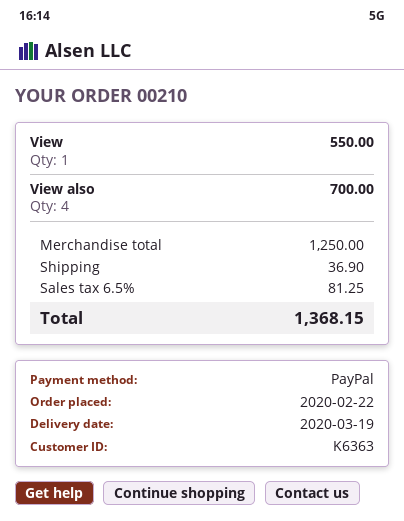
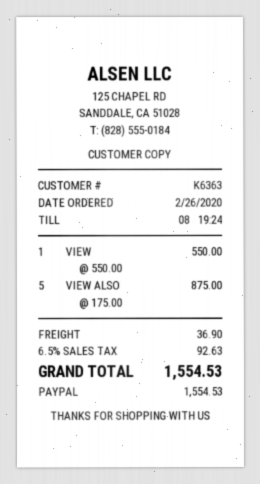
order date: 2020-02-22 -> 2020-02-26
View also: 4 for 700.00 -> 5 for 875.00
tax: 6.5% = 81.25 -> 6.5% = 92.63
total: 1368.15 -> 1554.53

